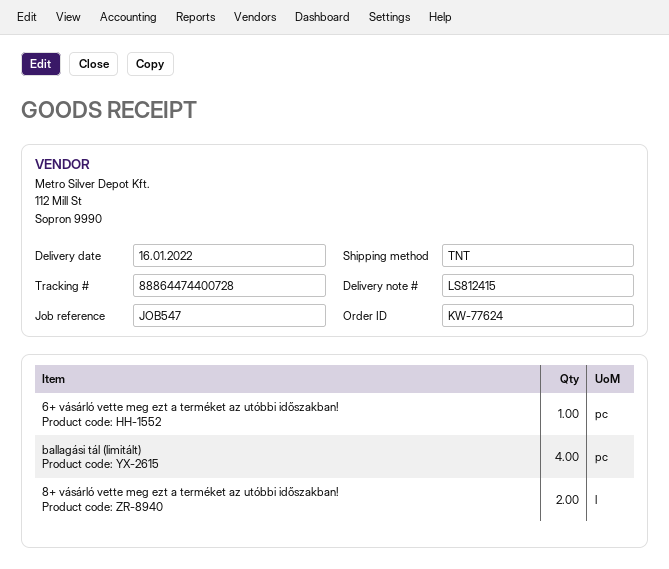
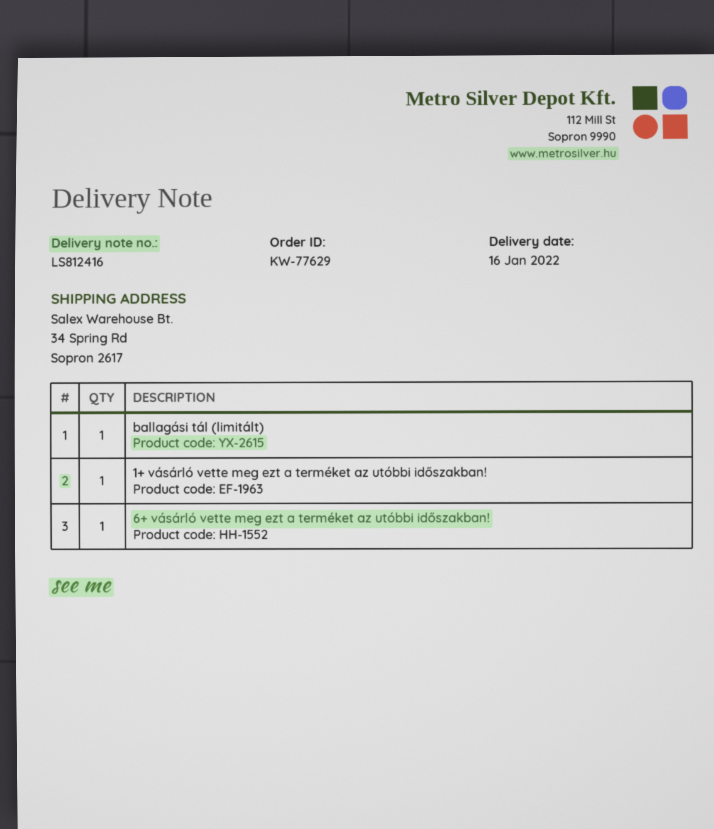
order number: KW-77624 -> KW-77629
delivery note number: LS812415 -> LS812416
ballagási tál (limitált): 4 -> 1
8+ vásárló vette meg ezt a terméket az utóbbi időszakban!: 2 -> none
1+ vásárló vette meg ezt a terméket az utóbbi időszakban!: none -> 1

